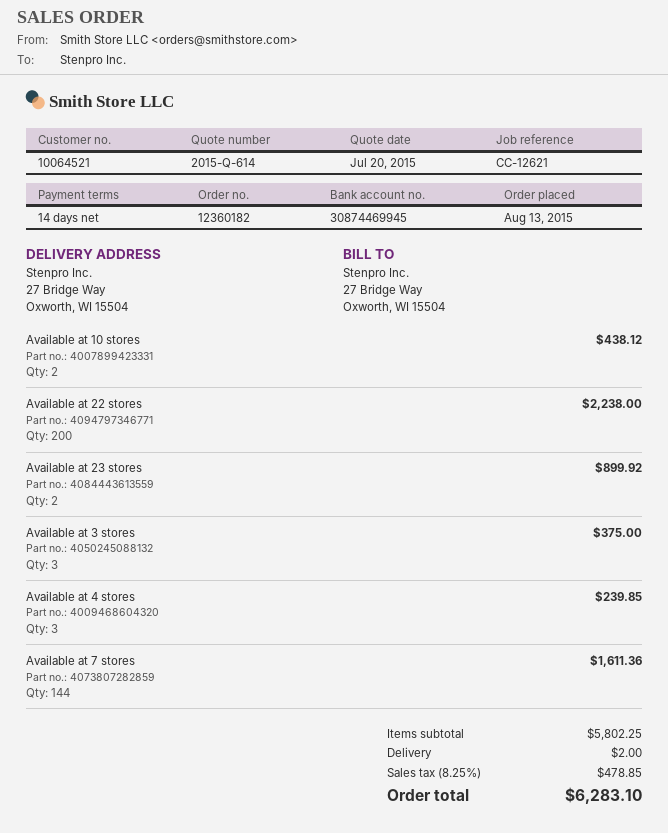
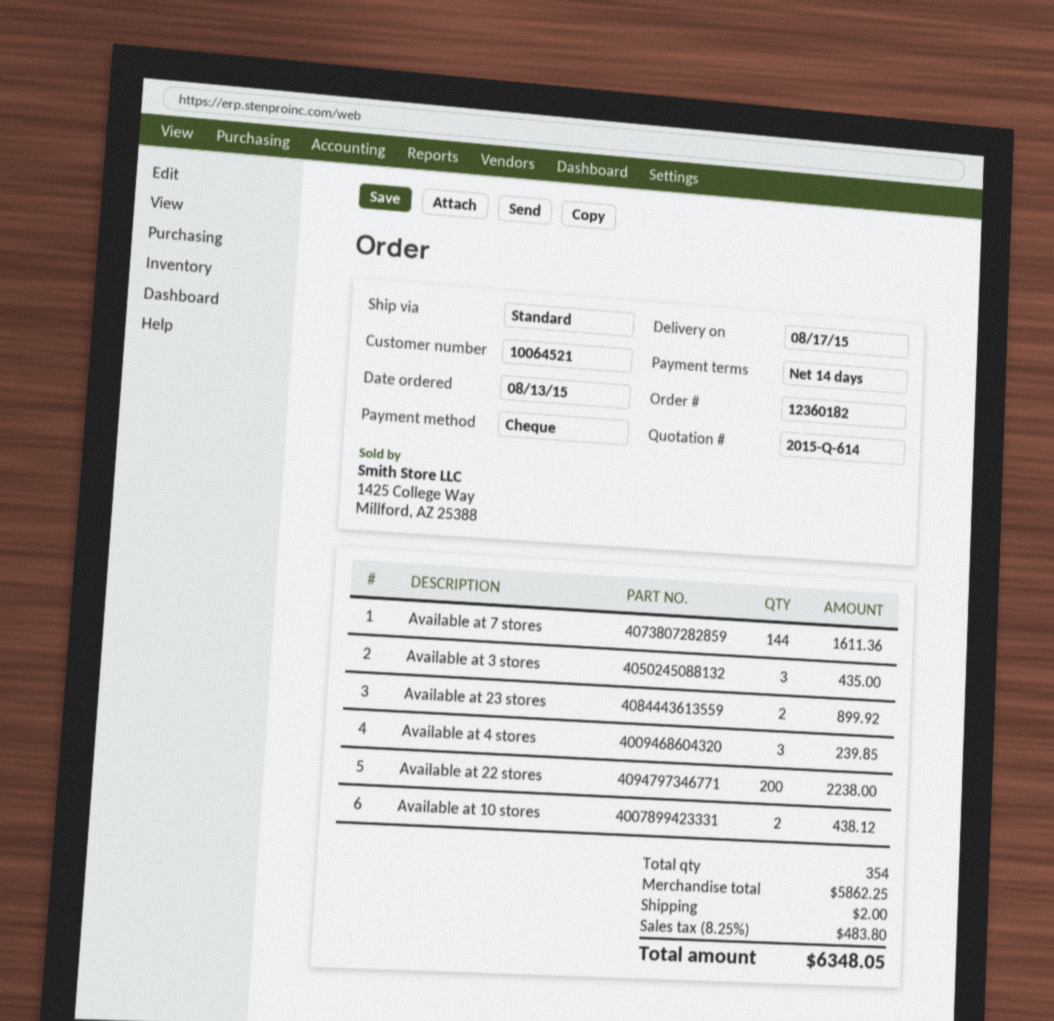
Available at 3 stores: 3 for 375.00 -> 3 for 435.00
subtotal: 5802.25 -> 5862.25
tax: 8.25% = 478.85 -> 8.25% = 483.80
total: 6283.10 -> 6348.05

